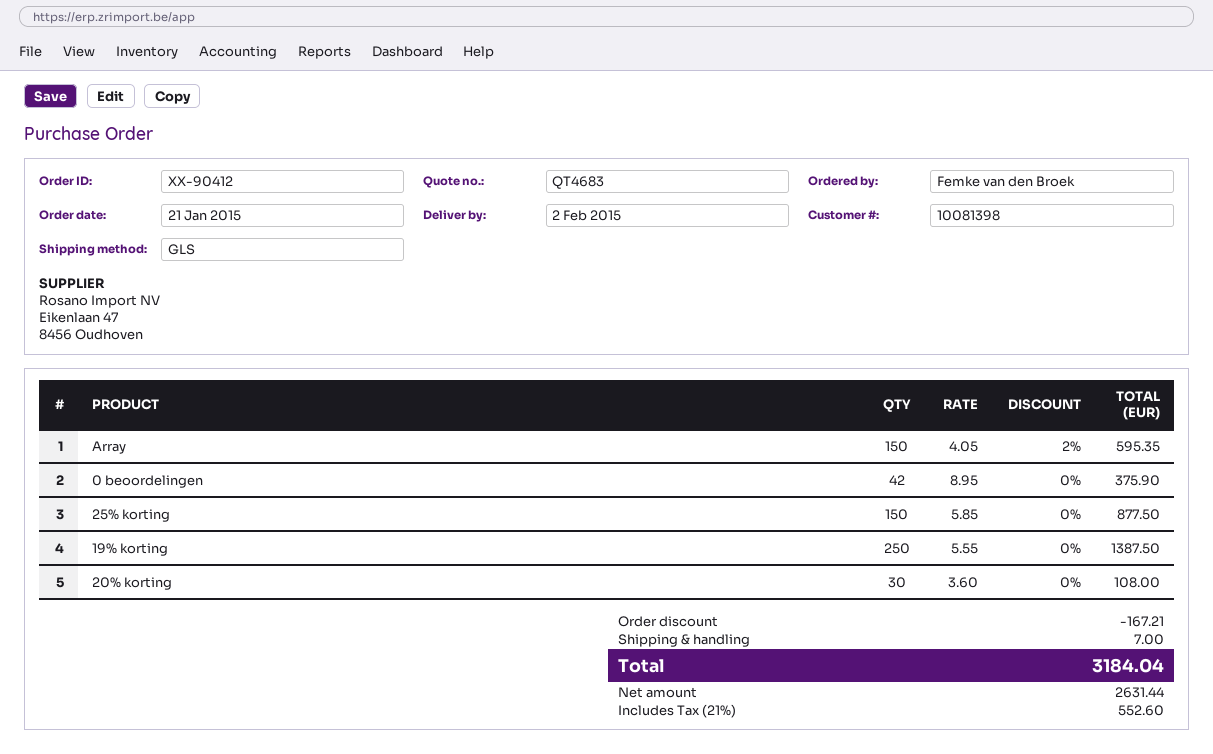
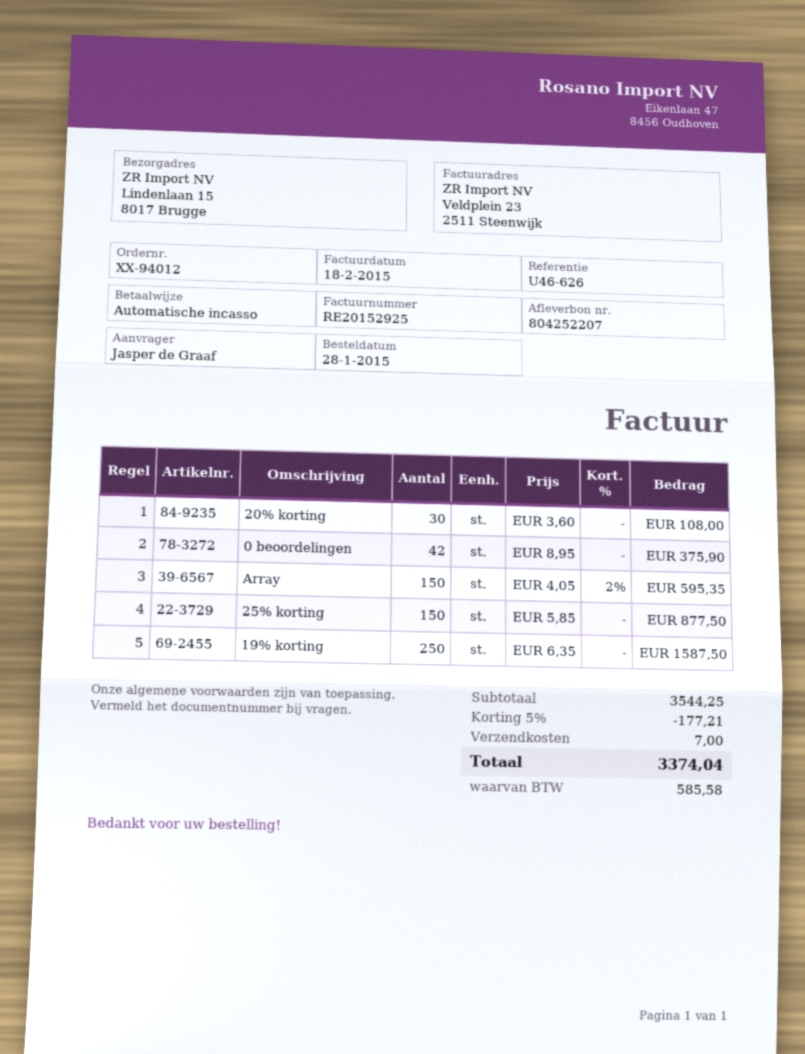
order number: XX-90412 -> XX-94012
order date: 2015-01-21 -> 2015-01-28
ordered by: Femke van den Broek -> Jasper de Graaf
19% korting: 250 x 5.55 = 1387.50 -> 250 x 6.35 = 1587.50
discount: 167.21 -> 177.21
tax: 552.60 -> 585.58
total: 3184.04 -> 3374.04

